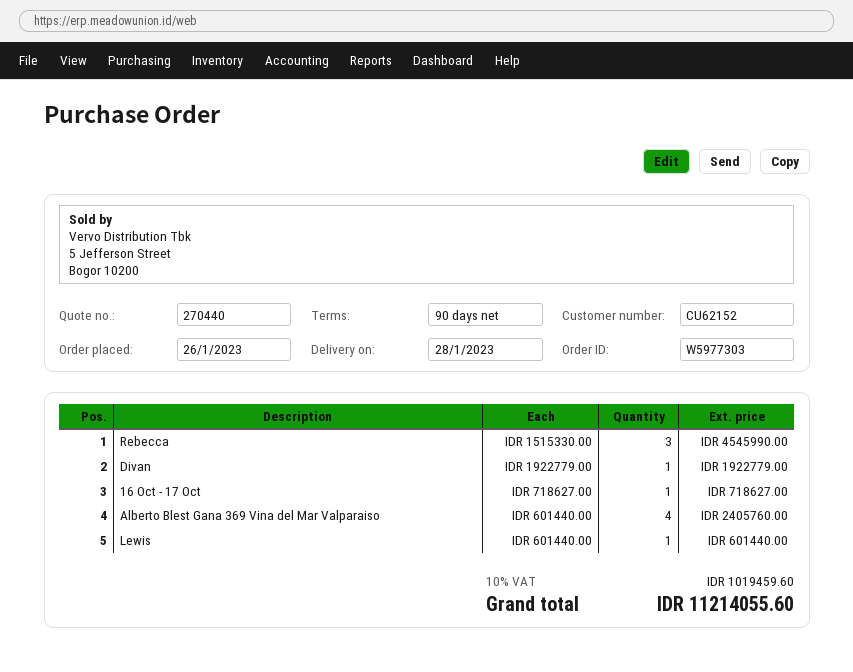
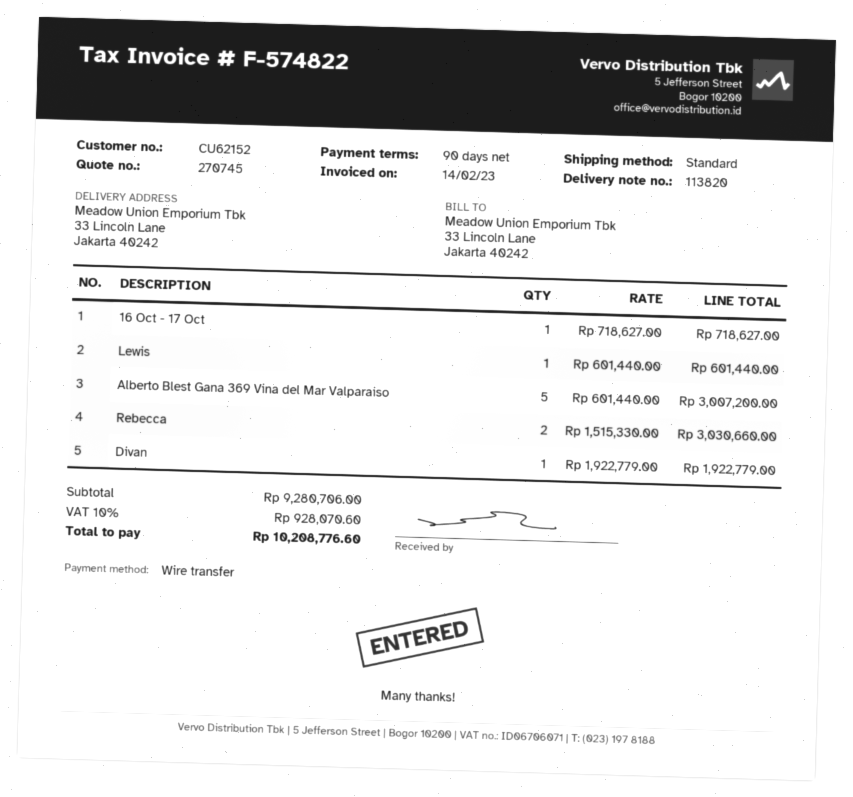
quote number: 270440 -> 270745
Rebecca: 3 x 1515330.00 = 4545990.00 -> 2 x 1515330.00 = 3030660.00
Alberto Blest Gana 369 Vina del Mar Valparaiso: 4 x 601440.00 = 2405760.00 -> 5 x 601440.00 = 3007200.00
tax: 10% = 1019459.60 -> 10% = 928070.60
total: 11214055.60 -> 10208776.60

